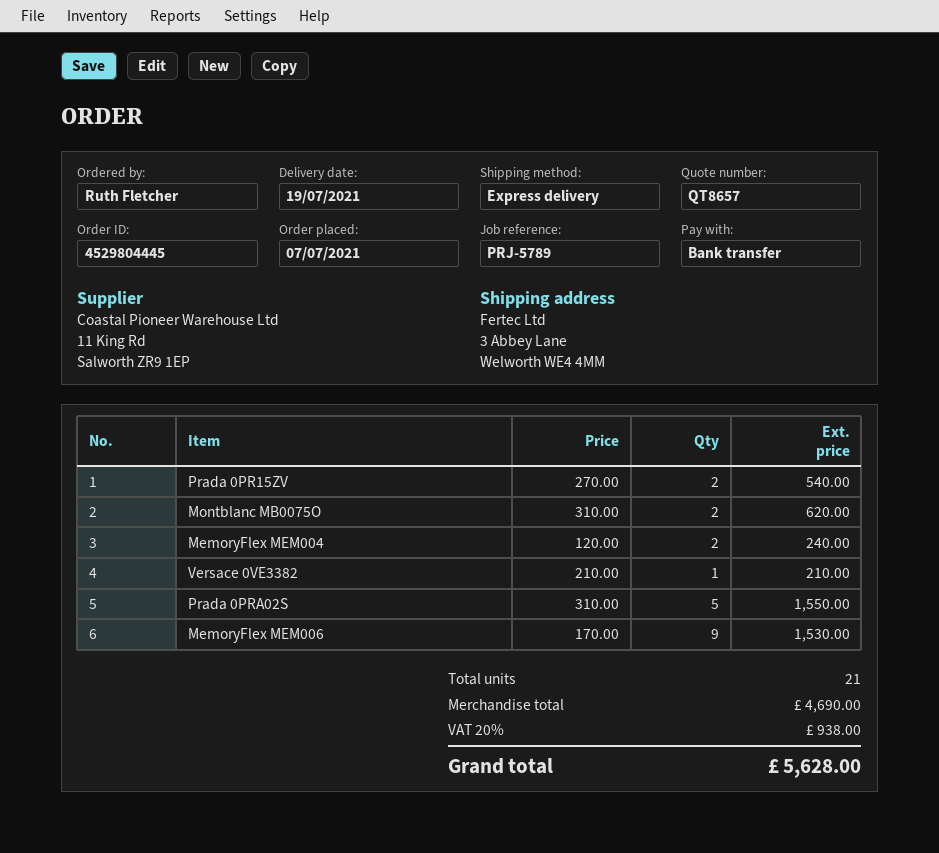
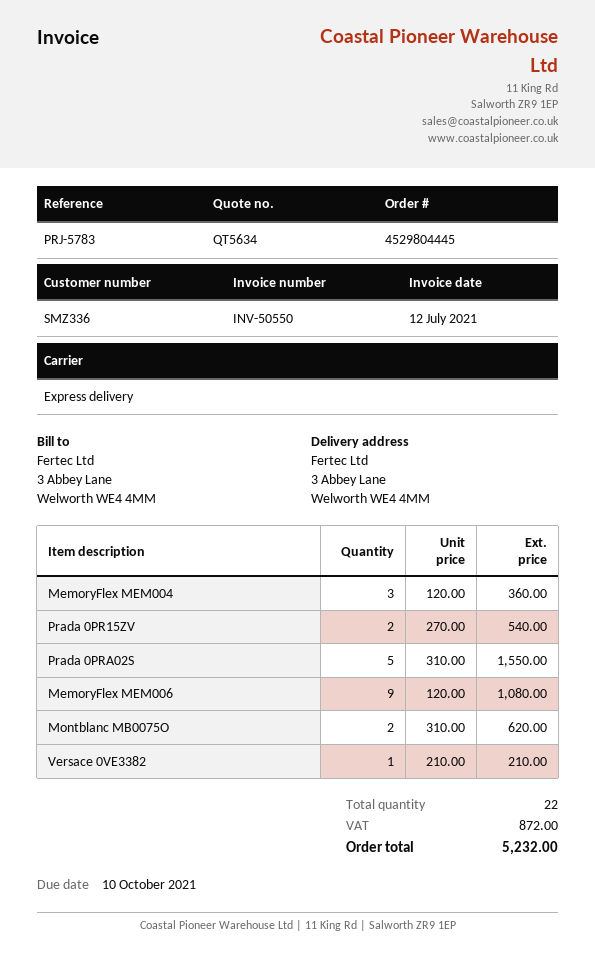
quote number: QT8657 -> QT5634
reference: PRJ-5789 -> PRJ-5783
MemoryFlex MEM004: 2 x 120.00 = 240.00 -> 3 x 120.00 = 360.00
MemoryFlex MEM006: 9 x 170.00 = 1530.00 -> 9 x 120.00 = 1080.00
total quantity: 21 -> 22
tax: 938.00 -> 872.00
total: 5628.00 -> 5232.00

